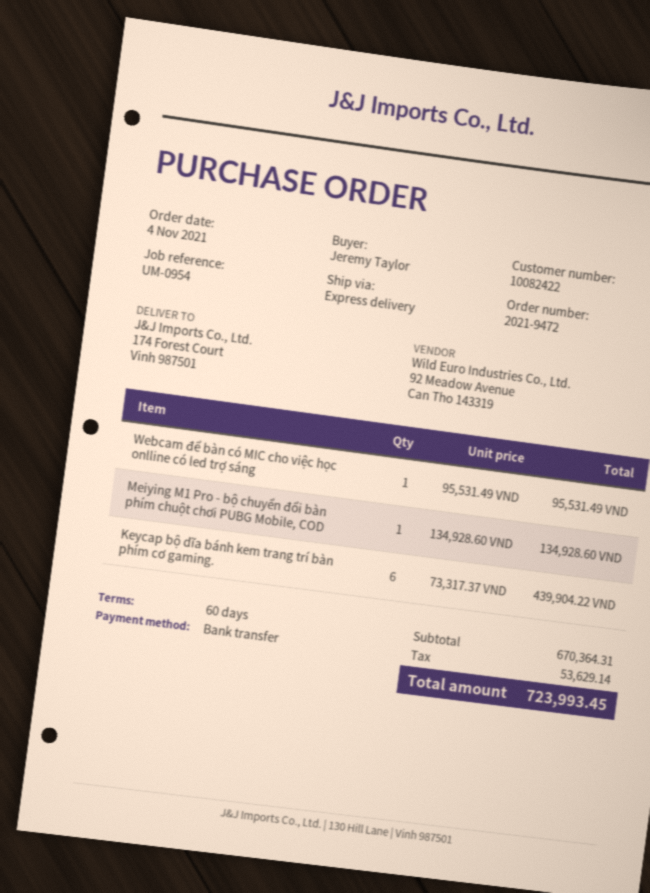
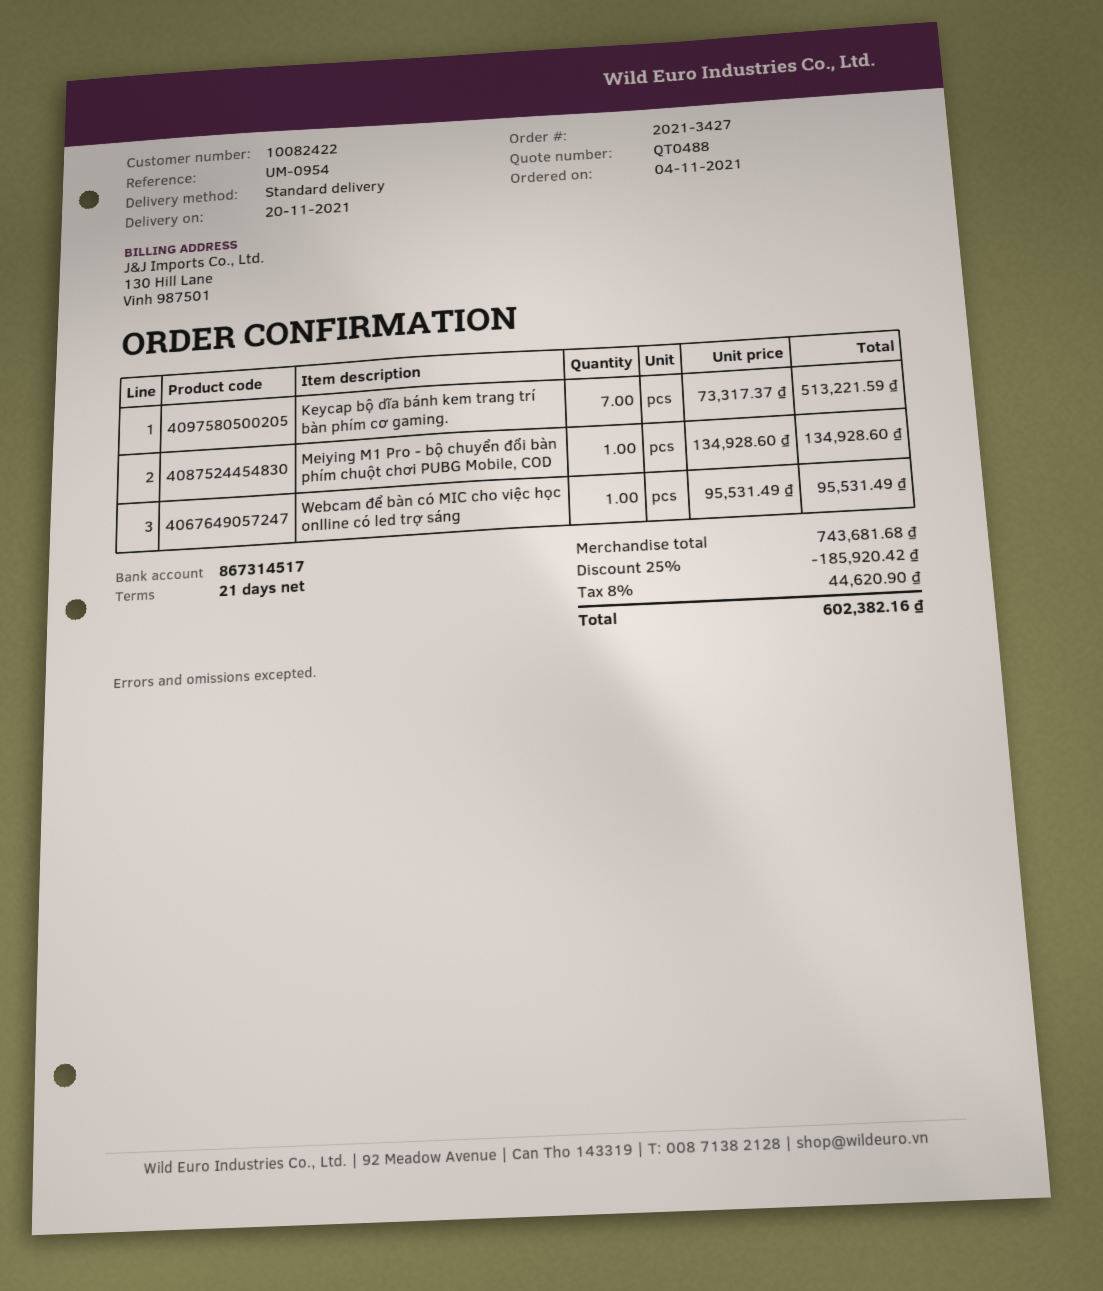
order number: 2021-9472 -> 2021-3427
payment terms: 60 days -> 21 days
shipping method: express -> standard
Keycap bộ dĩa bánh kem trang trí bàn phím cơ gaming.: 6 x 73317.37 = 439904.22 -> 7 x 73317.37 = 513221.59
subtotal: 670364.31 -> 743681.68
discount: none -> 25% = 185920.42
tax: 53629.14 -> 44620.90
total: 723993.45 -> 602382.16

